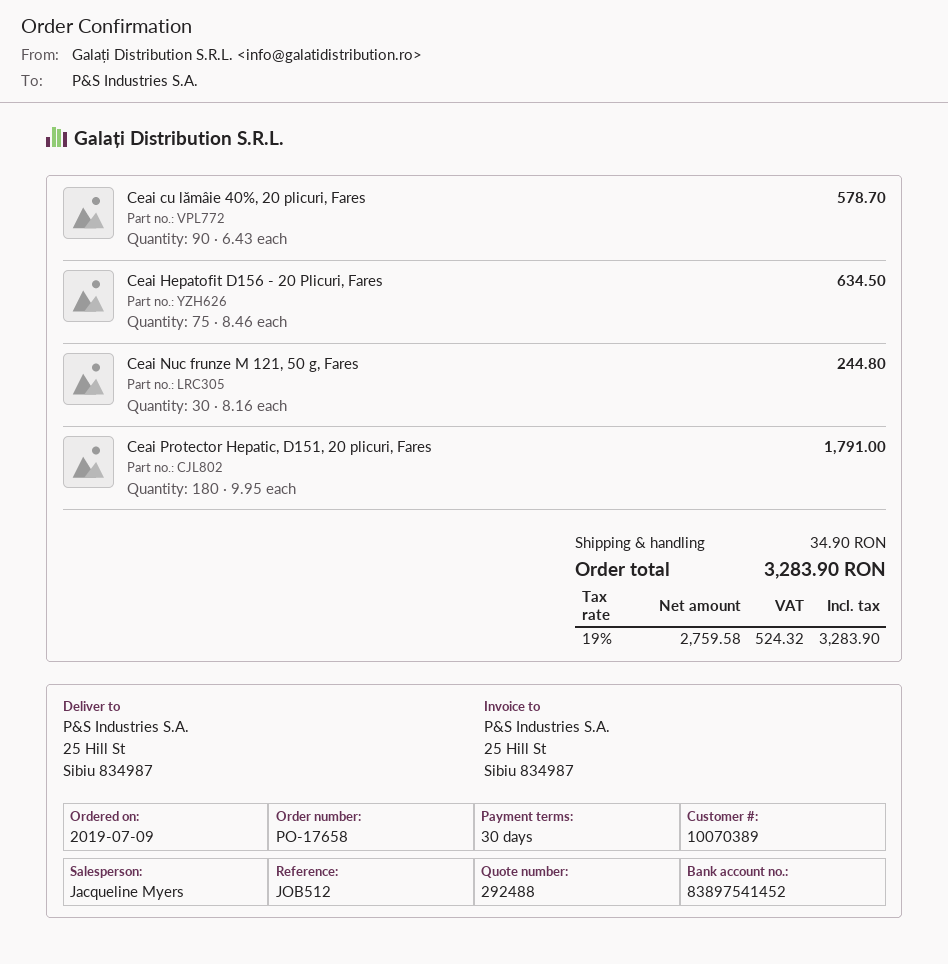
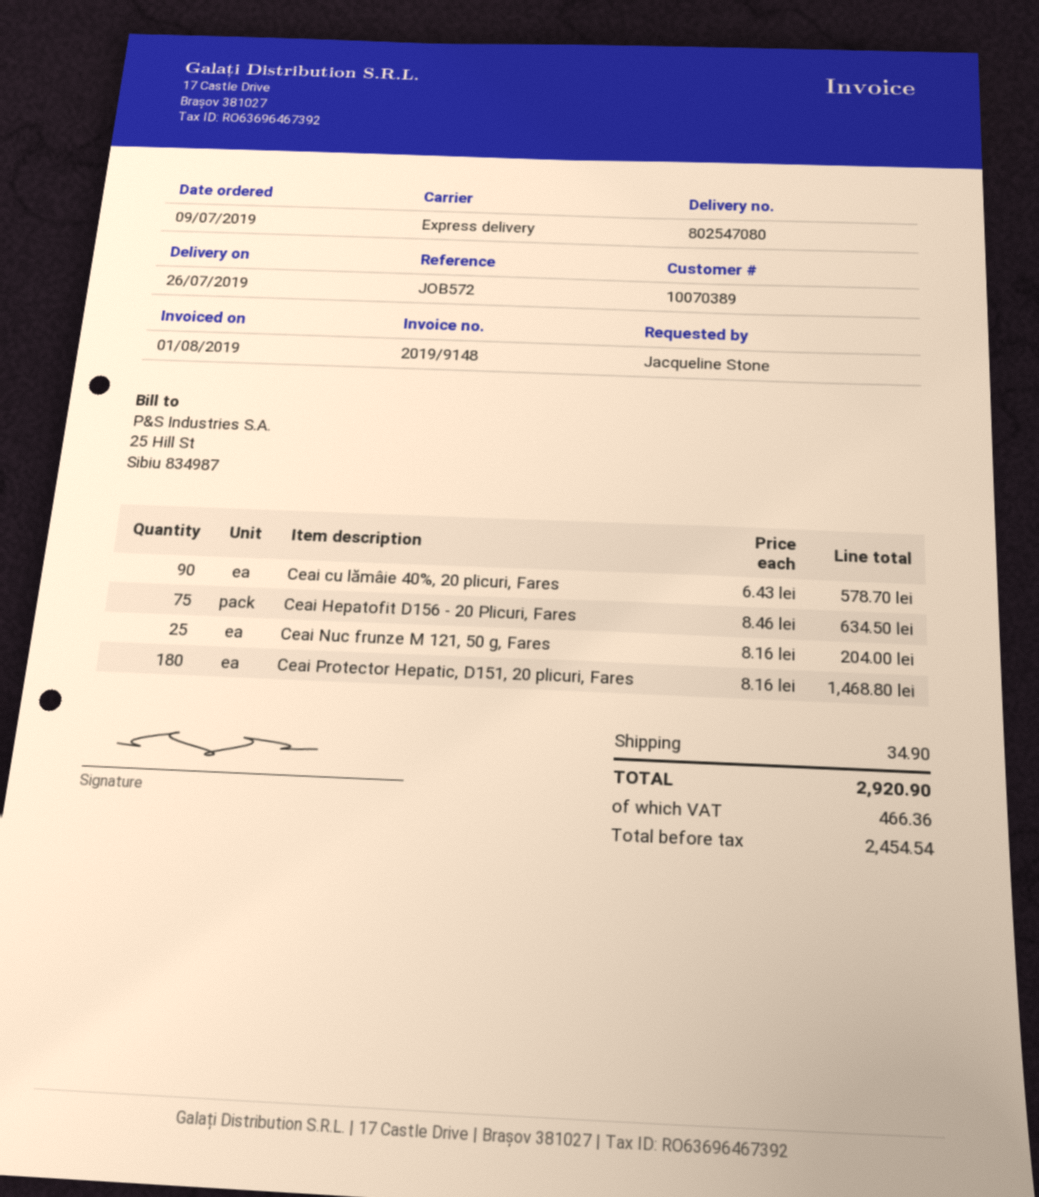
reference: JOB512 -> JOB572
Ceai Nuc frunze M 121, 50 g, Fares: 30 x 8.16 = 244.80 -> 25 x 8.16 = 204.00
Ceai Protector Hepatic, D151, 20 plicuri, Fares: 180 x 9.95 = 1791.00 -> 180 x 8.16 = 1468.80
net: 2759.58 -> 2454.54
tax: 524.32 -> 466.36
total: 3283.90 -> 2920.90

